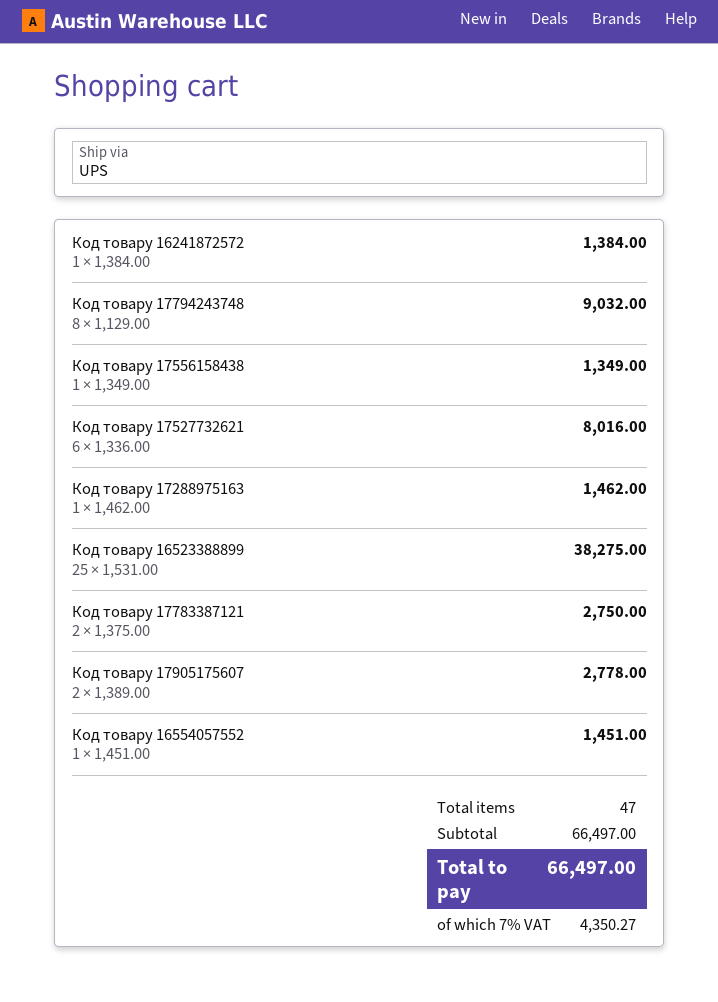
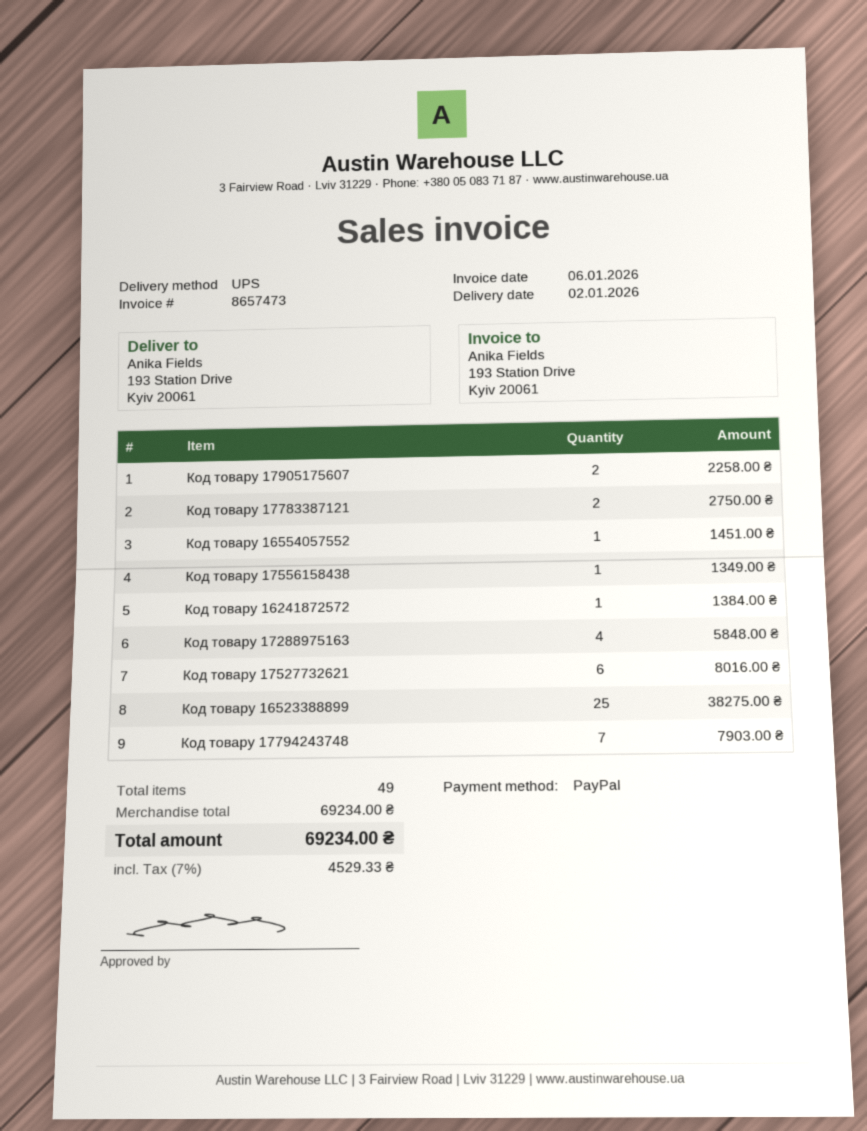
Код товару 17794243748: 8 for 9032.00 -> 7 for 7903.00
Код товару 17288975163: 1 for 1462.00 -> 4 for 5848.00
Код товару 17905175607: 2 for 2778.00 -> 2 for 2258.00
total quantity: 47 -> 49
subtotal: 66497.00 -> 69234.00
tax: 7% = 4350.27 -> 7% = 4529.33
total: 66497.00 -> 69234.00

